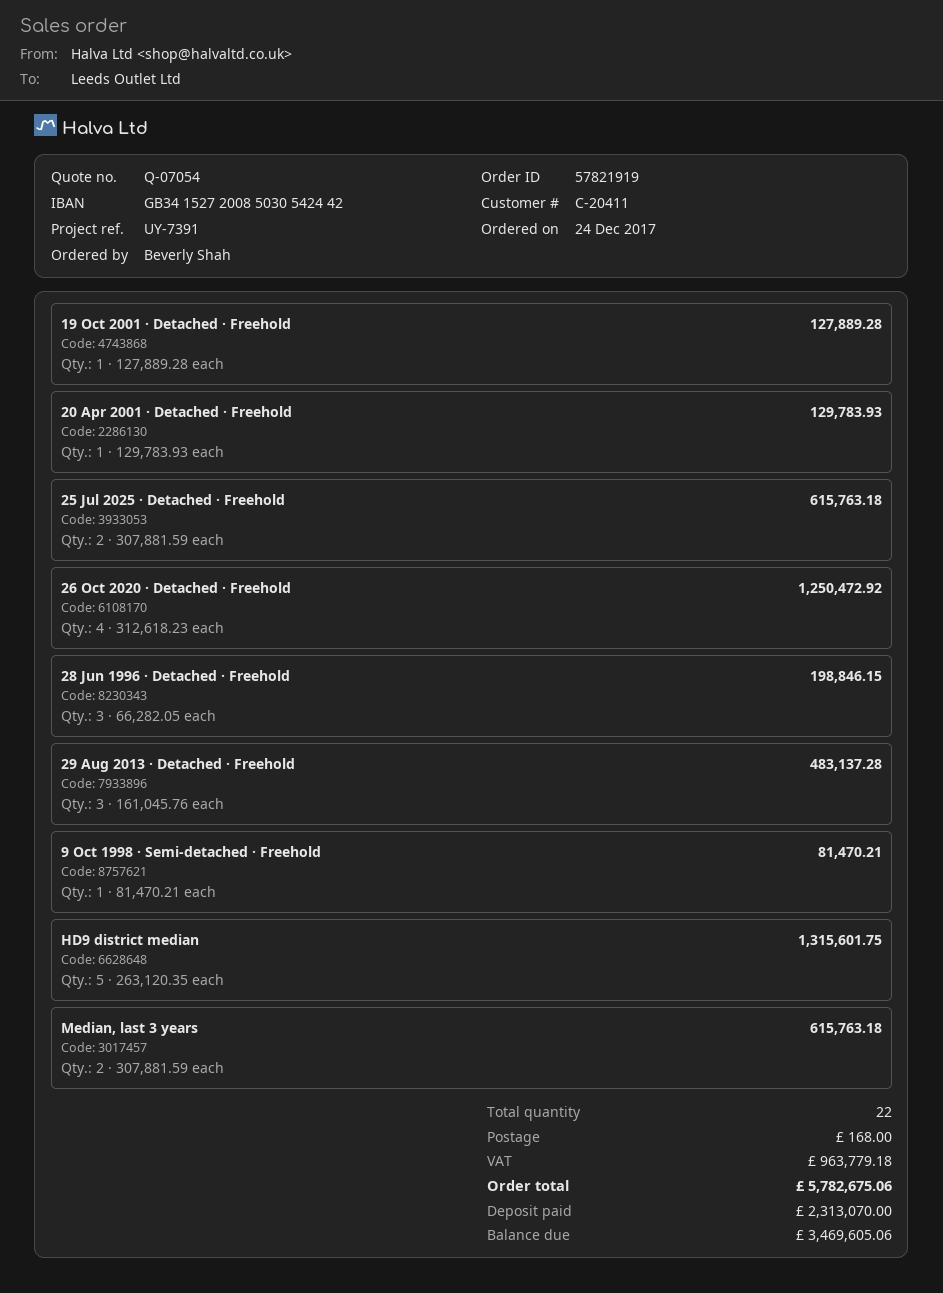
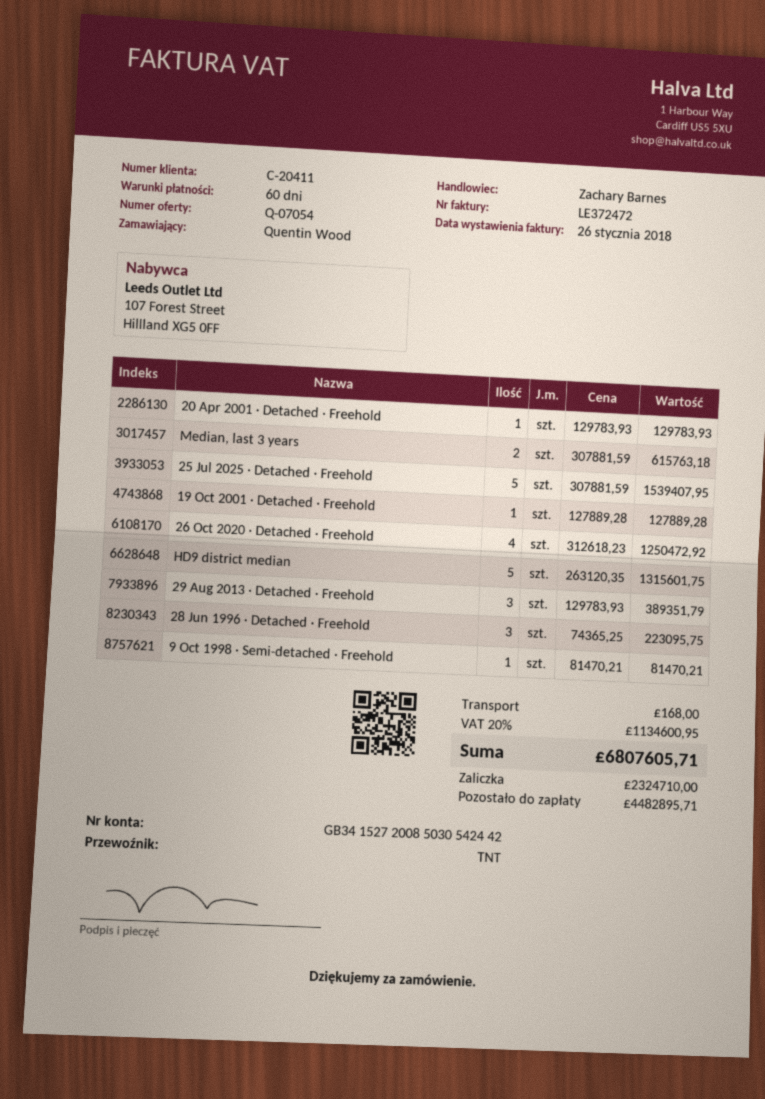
ordered by: Beverly Shah -> Quentin Wood
25 Jul 2025 · Detached · Freehold: 2 x 307881.59 = 615763.18 -> 5 x 307881.59 = 1539407.95
28 Jun 1996 · Detached · Freehold: 3 x 66282.05 = 198846.15 -> 3 x 74365.25 = 223095.75
29 Aug 2013 · Detached · Freehold: 3 x 161045.76 = 483137.28 -> 3 x 129783.93 = 389351.79
tax: 963779.18 -> 1134600.95
total: 5782675.06 -> 6807605.71
deposit: 2313070.00 -> 2324710.00
balance: 3469605.06 -> 4482895.71

